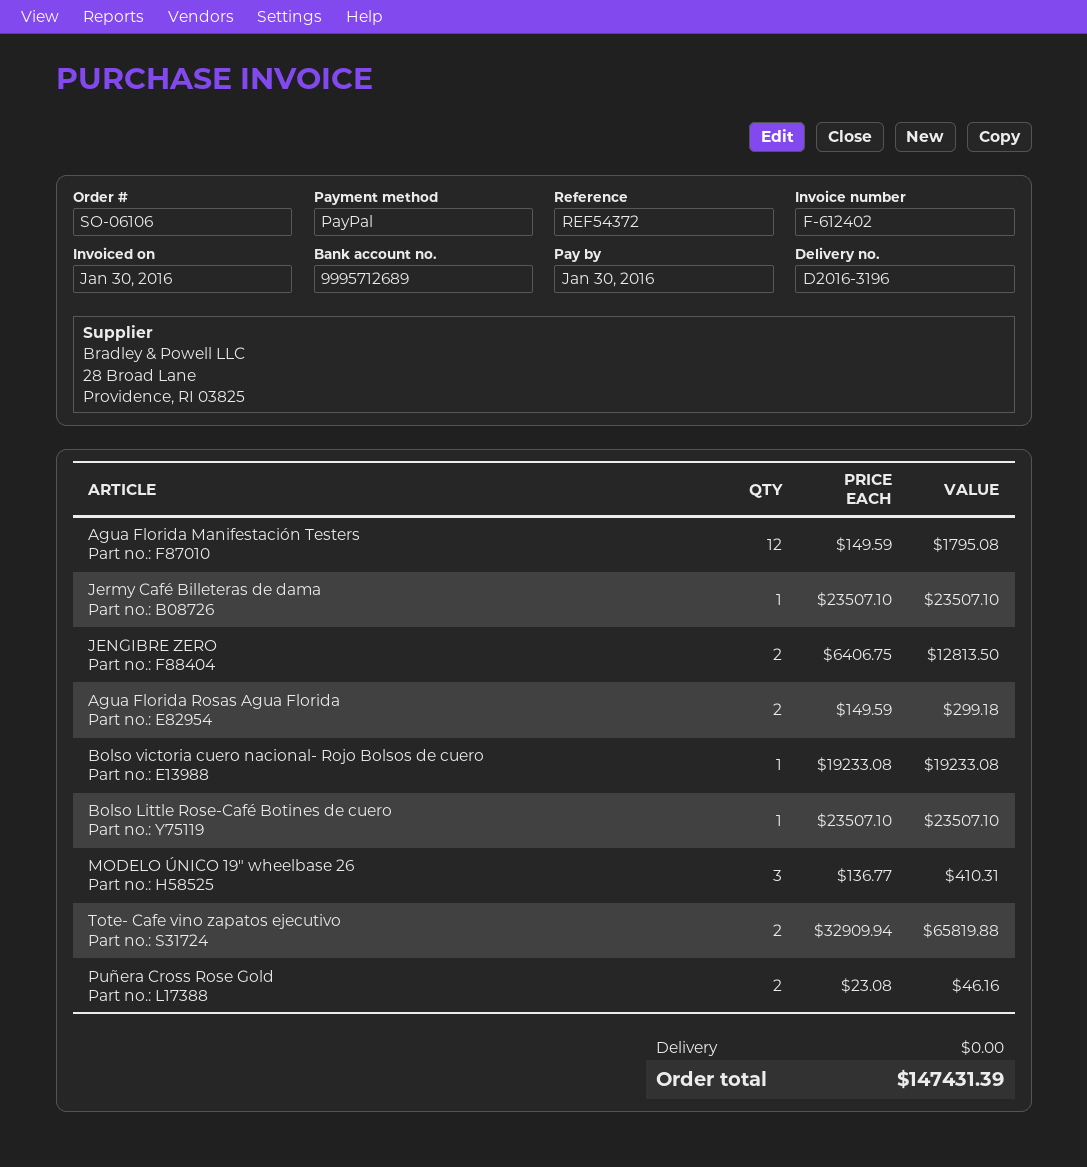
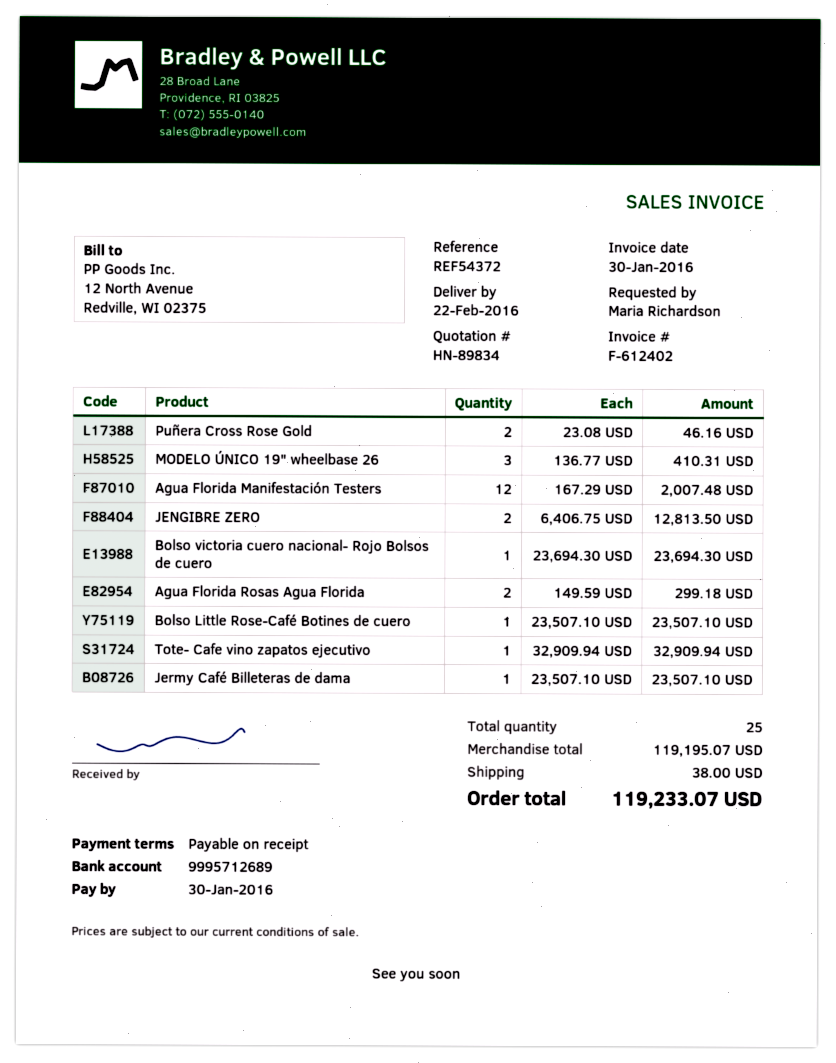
Agua Florida Manifestación Testers: 12 x 149.59 = 1795.08 -> 12 x 167.29 = 2007.48
Bolso victoria cuero nacional- Rojo Bolsos de cuero: 1 x 19233.08 = 19233.08 -> 1 x 23694.30 = 23694.30
Tote- Cafe vino zapatos ejecutivo: 2 x 32909.94 = 65819.88 -> 1 x 32909.94 = 32909.94
shipping: 0.00 -> 38.00
total: 147431.39 -> 119233.07

